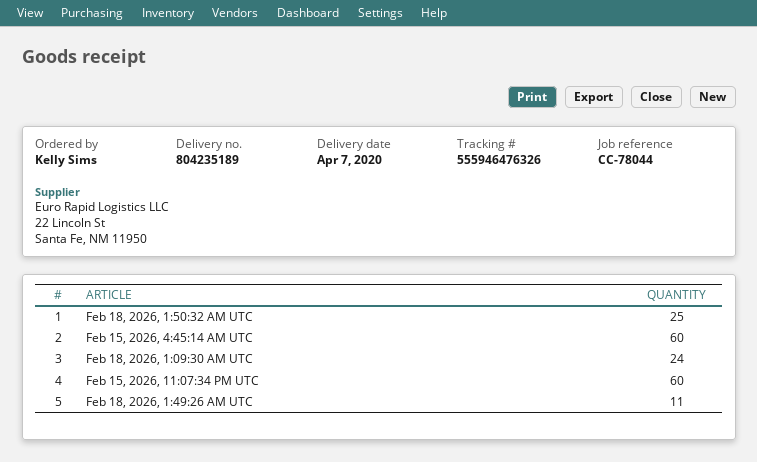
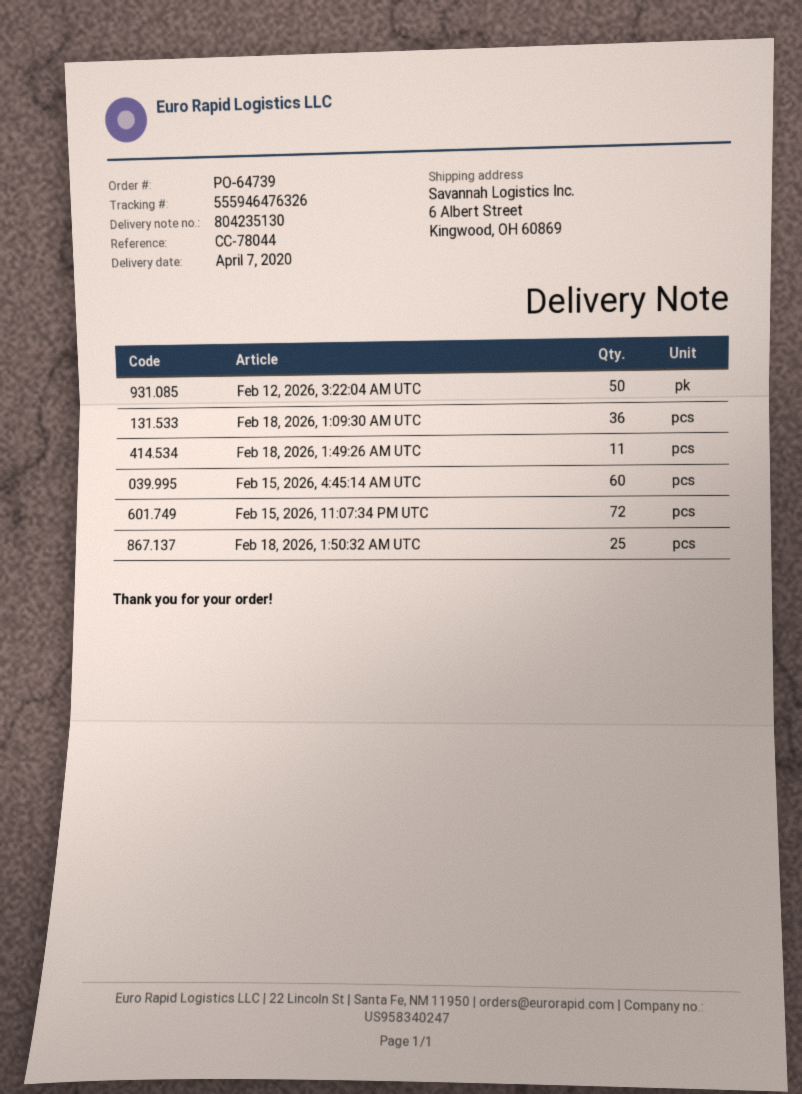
delivery note number: 804235189 -> 804235130
Feb 18, 2026, 1:09:30 AM UTC: 24 -> 36
Feb 15, 2026, 11:07:34 PM UTC: 60 -> 72
Feb 12, 2026, 3:22:04 AM UTC: none -> 50

